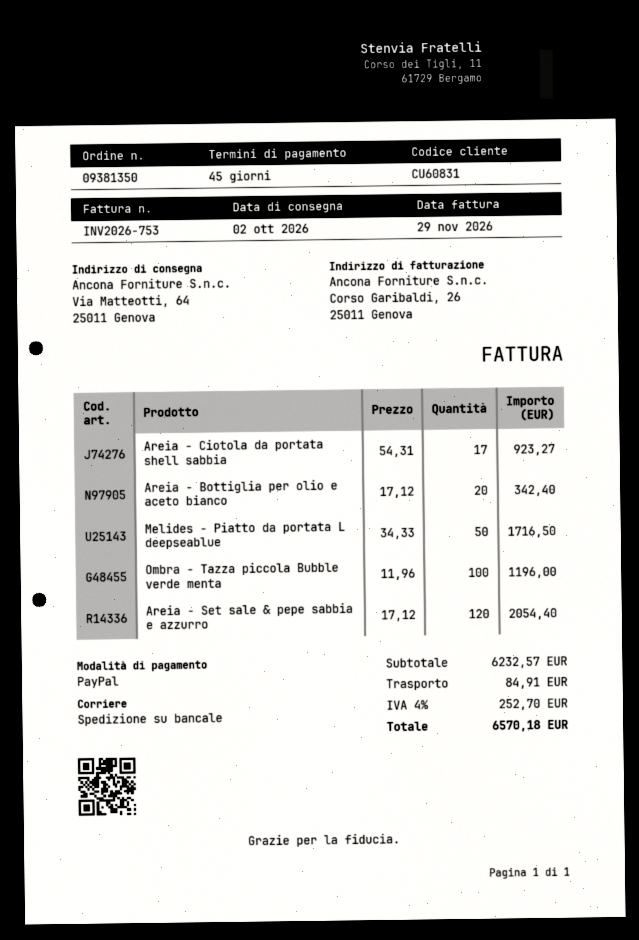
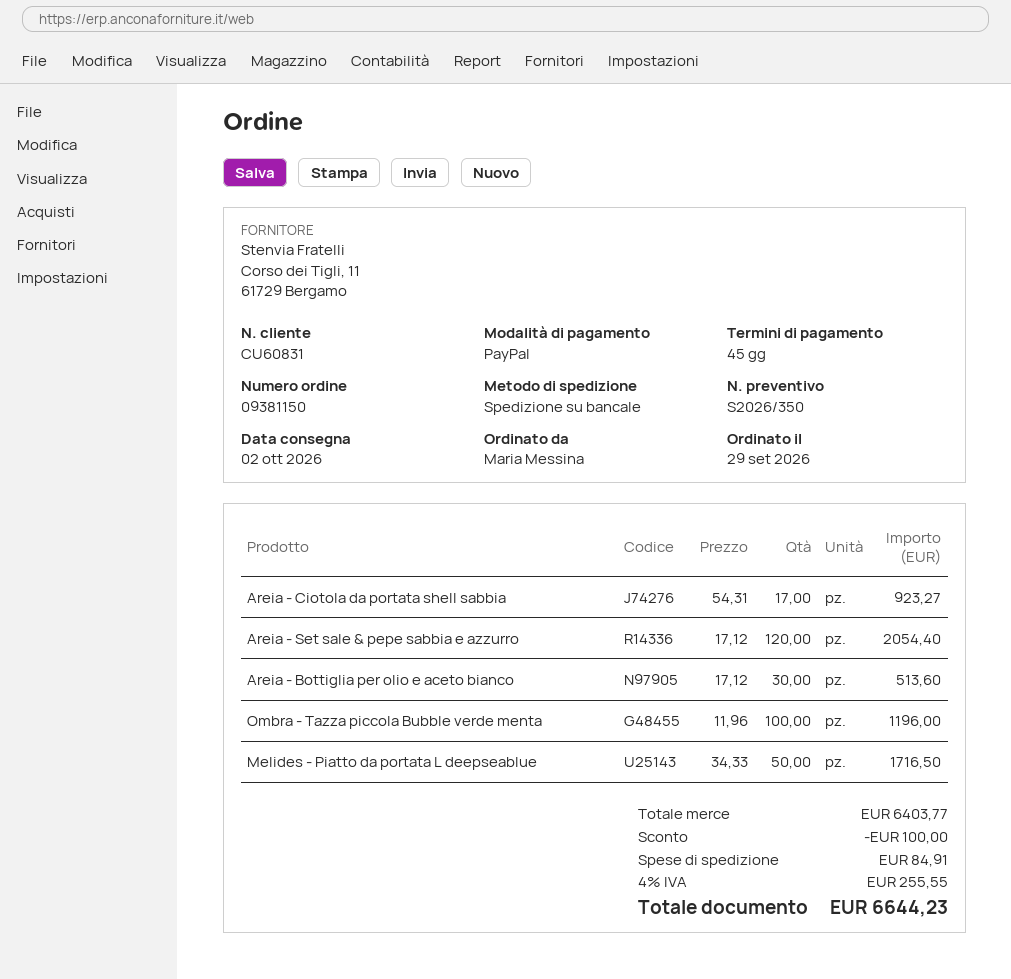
order number: 09381350 -> 09381150
Areia - Bottiglia per olio e aceto bianco: 20 x 17.12 = 342.40 -> 30 x 17.12 = 513.60
subtotal: 6232.57 -> 6403.77
discount: none -> 100.00
tax: 4% = 252.70 -> 4% = 255.55
total: 6570.18 -> 6644.23

